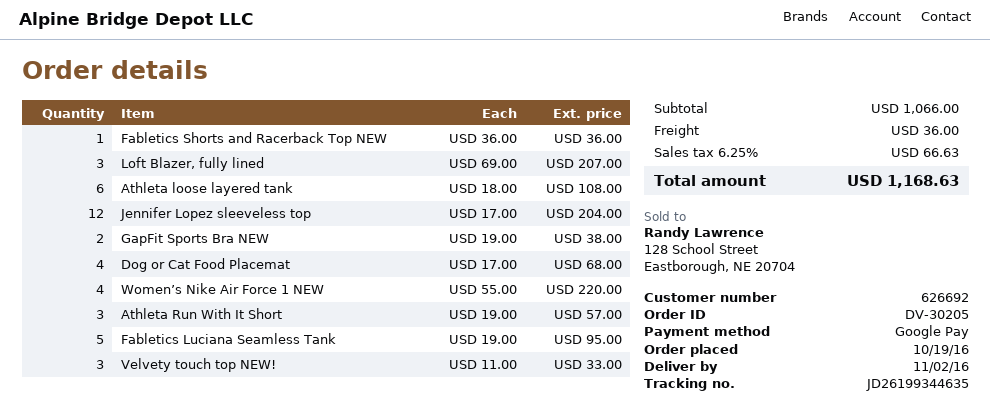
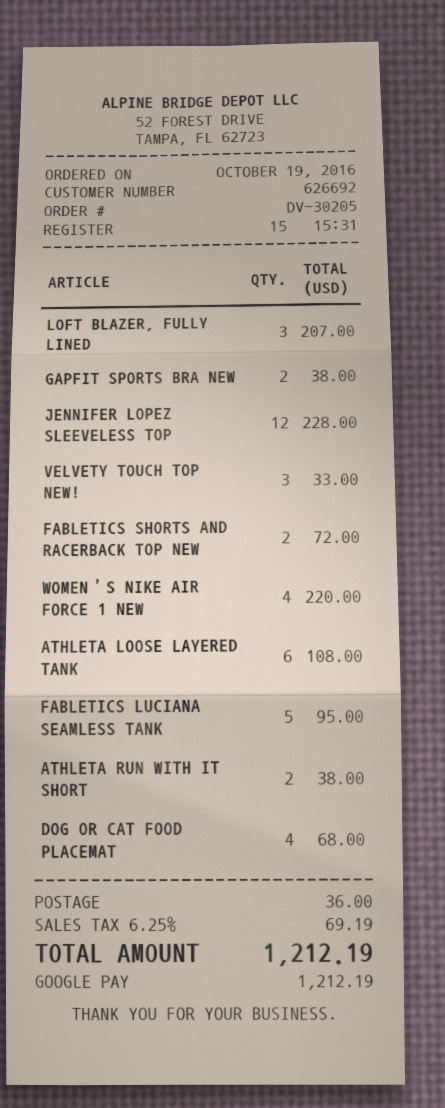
Fabletics Shorts and Racerback Top NEW: 1 for 36.00 -> 2 for 72.00
Jennifer Lopez sleeveless top: 12 for 204.00 -> 12 for 228.00
Athleta Run With It Short: 3 for 57.00 -> 2 for 38.00
tax: 6.25% = 66.63 -> 6.25% = 69.19
total: 1168.63 -> 1212.19

